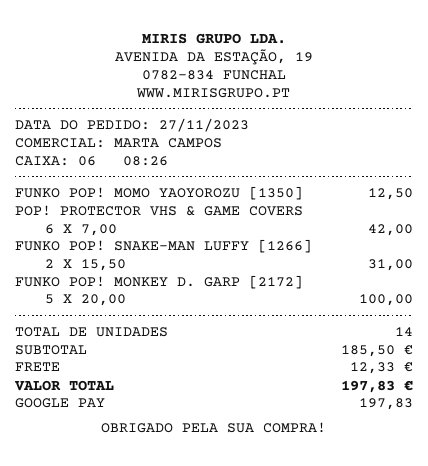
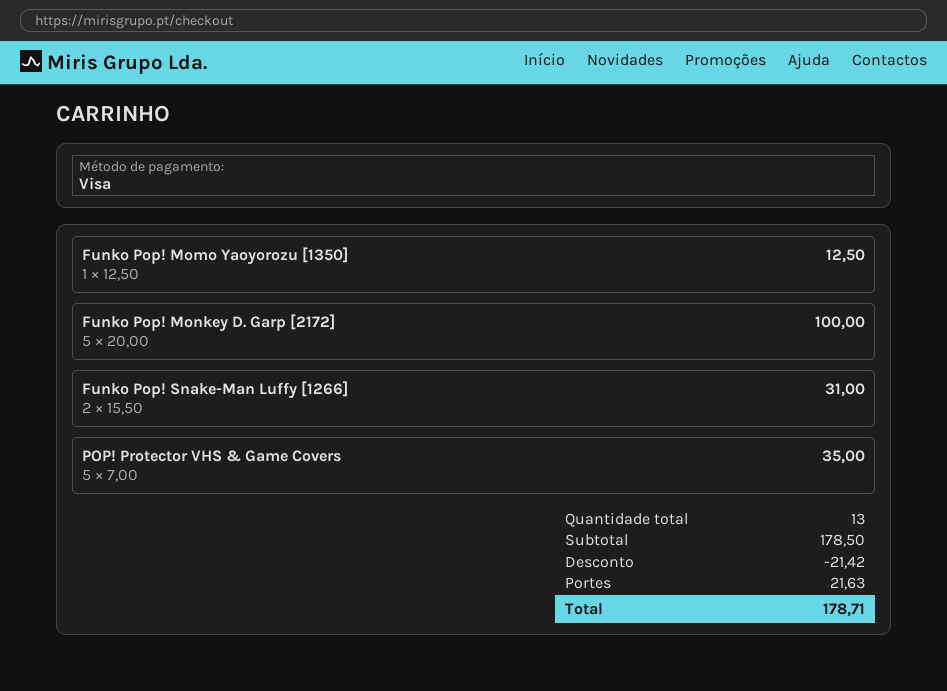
payment method: Google Pay -> Visa
POP! PROTECTOR VHS & GAME COVERS: 6 x 7.00 = 42.00 -> 5 x 7.00 = 35.00
total quantity: 14 -> 13
subtotal: 185.50 -> 178.50
discount: none -> 21.42
shipping: 12.33 -> 21.63
total: 197.83 -> 178.71

